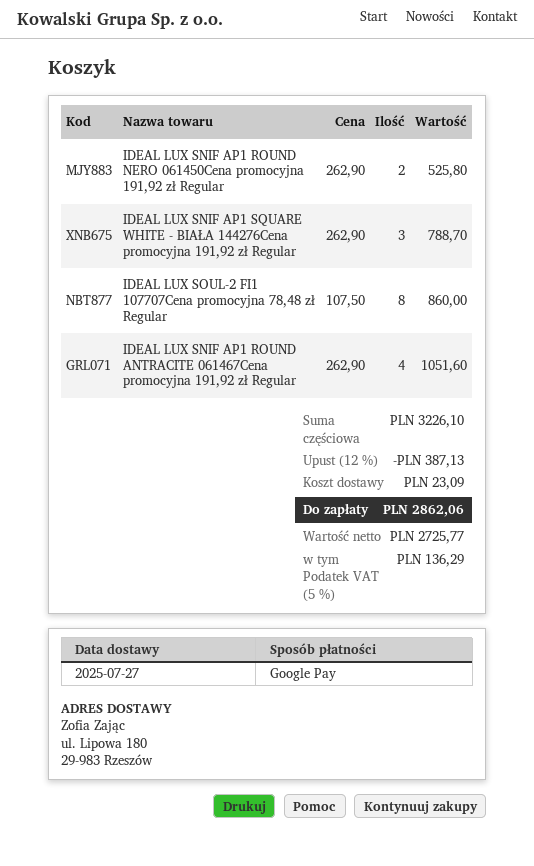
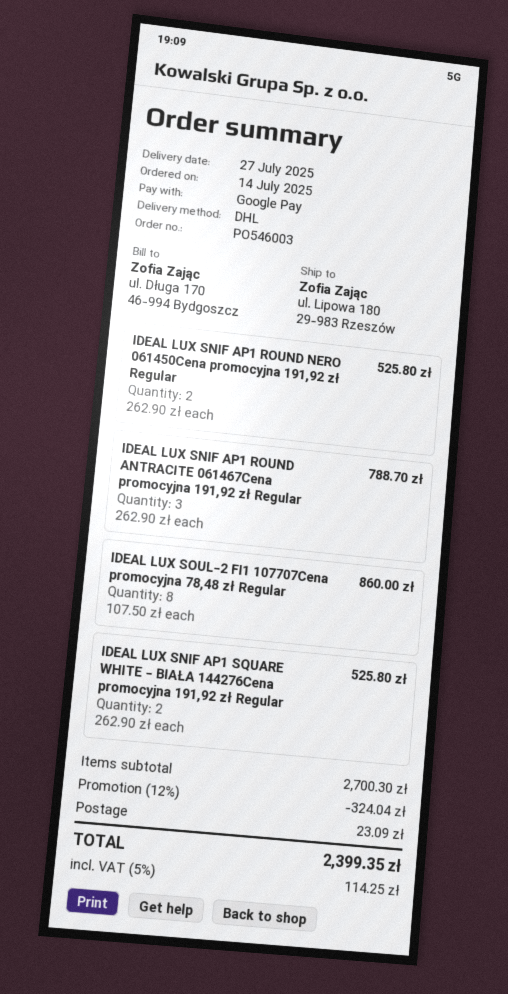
IDEAL LUX SNIF AP1 SQUARE WHITE - BIAŁA 144276Cena promocyjna 191,92 zł Regular: 3 x 262.90 = 788.70 -> 2 x 262.90 = 525.80
IDEAL LUX SNIF AP1 ROUND ANTRACITE 061467Cena promocyjna 191,92 zł Regular: 4 x 262.90 = 1051.60 -> 3 x 262.90 = 788.70
subtotal: 3226.10 -> 2700.30
discount: 12% = 387.13 -> 12% = 324.04
tax: 5% = 136.29 -> 5% = 114.25
total: 2862.06 -> 2399.35

